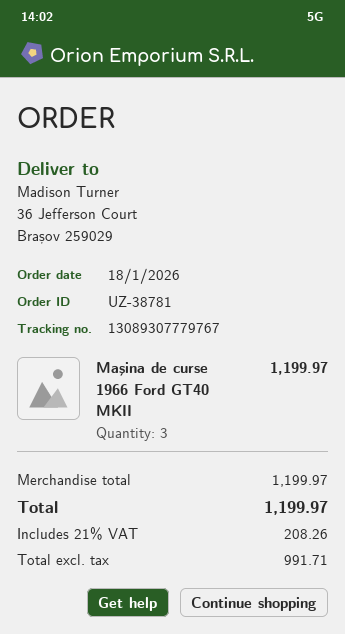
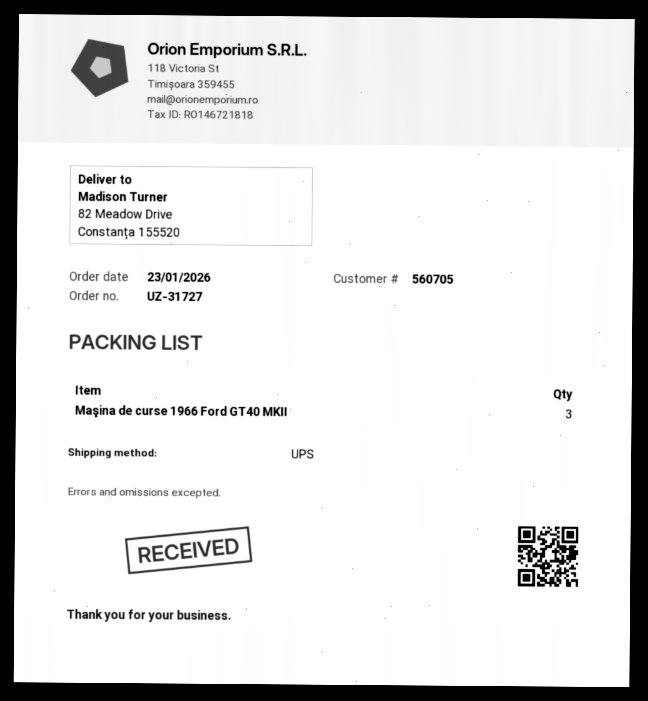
order number: UZ-38781 -> UZ-31727
order date: 2026-01-18 -> 2026-01-23
ship to: 36 Jefferson Court, Brașov 259029 -> 82 Meadow Drive, Constanța 155520

